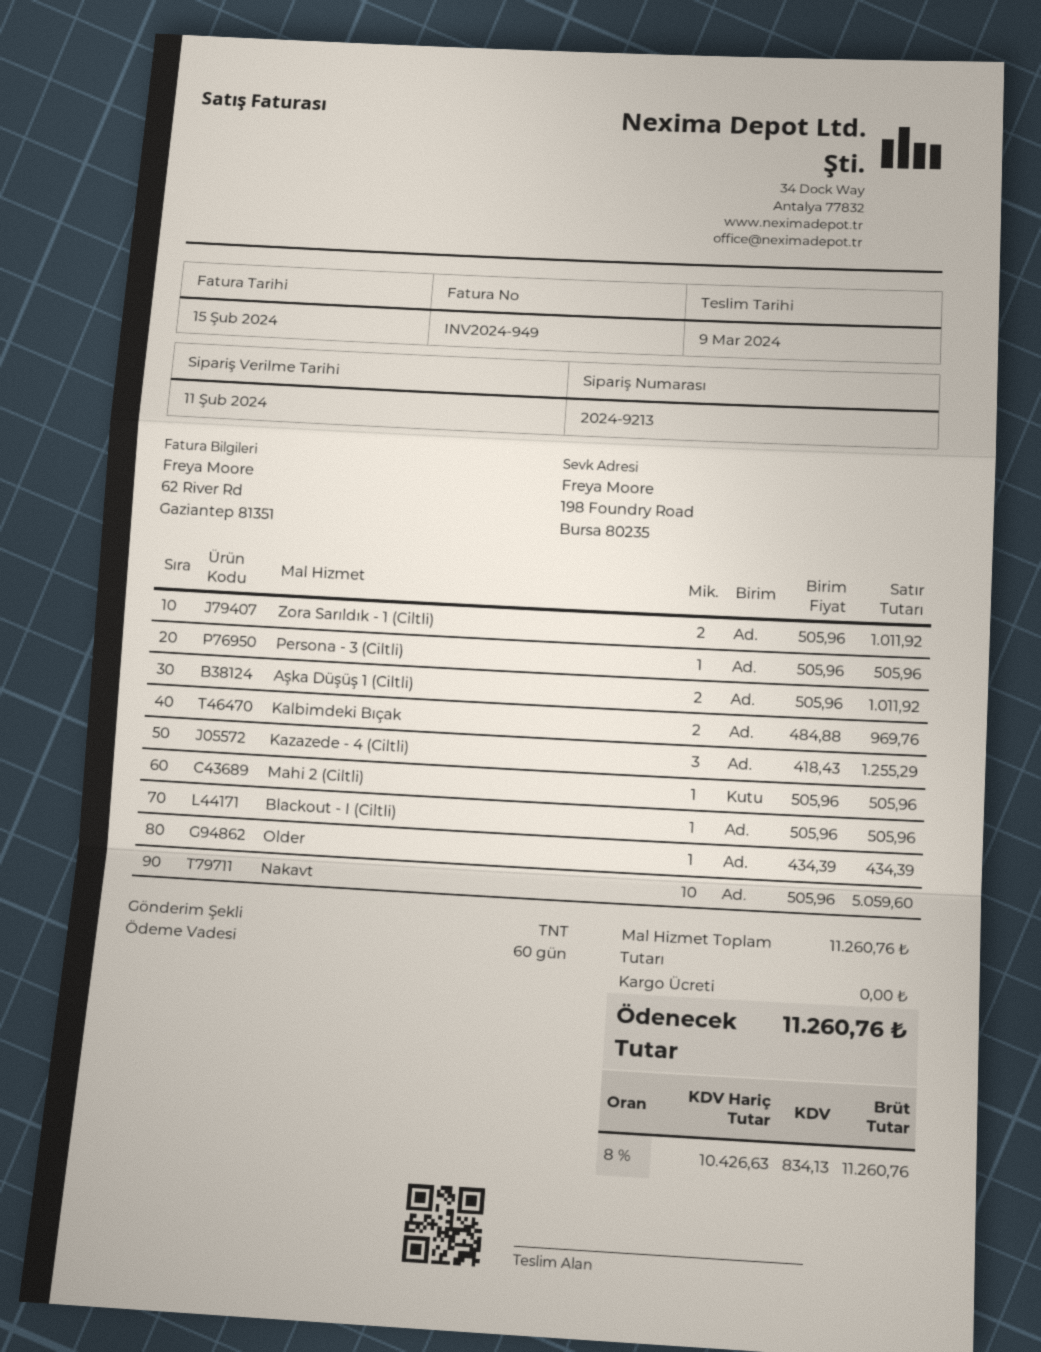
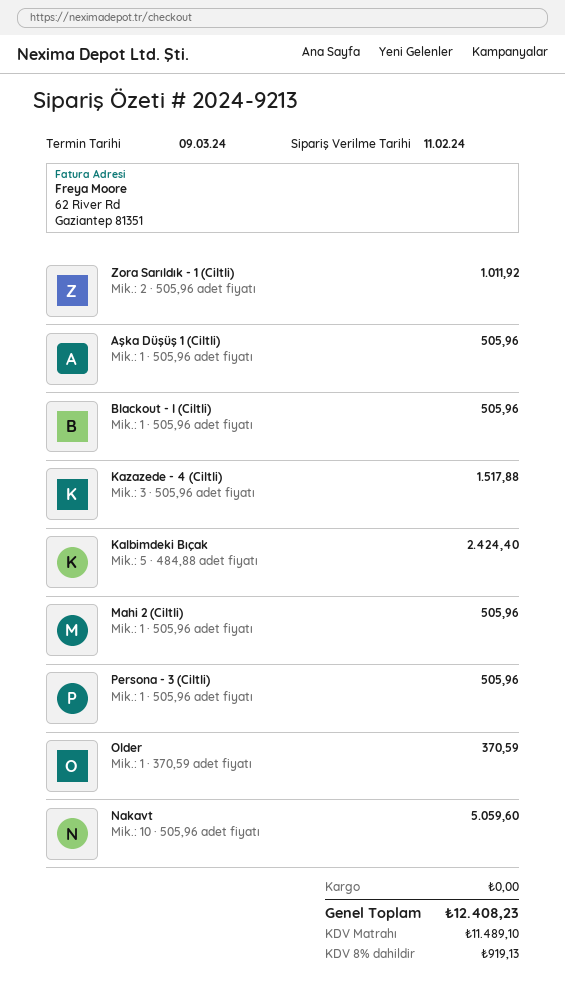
Aşka Düşüş 1 (Ciltli): 2 x 505.96 = 1011.92 -> 1 x 505.96 = 505.96
Kalbimdeki Bıçak: 2 x 484.88 = 969.76 -> 5 x 484.88 = 2424.40
Kazazede - 4 (Ciltli): 3 x 418.43 = 1255.29 -> 3 x 505.96 = 1517.88
Older: 1 x 434.39 = 434.39 -> 1 x 370.59 = 370.59
net: 10426.63 -> 11489.10
tax: 8% = 834.13 -> 8% = 919.13
total: 11260.76 -> 12408.23

